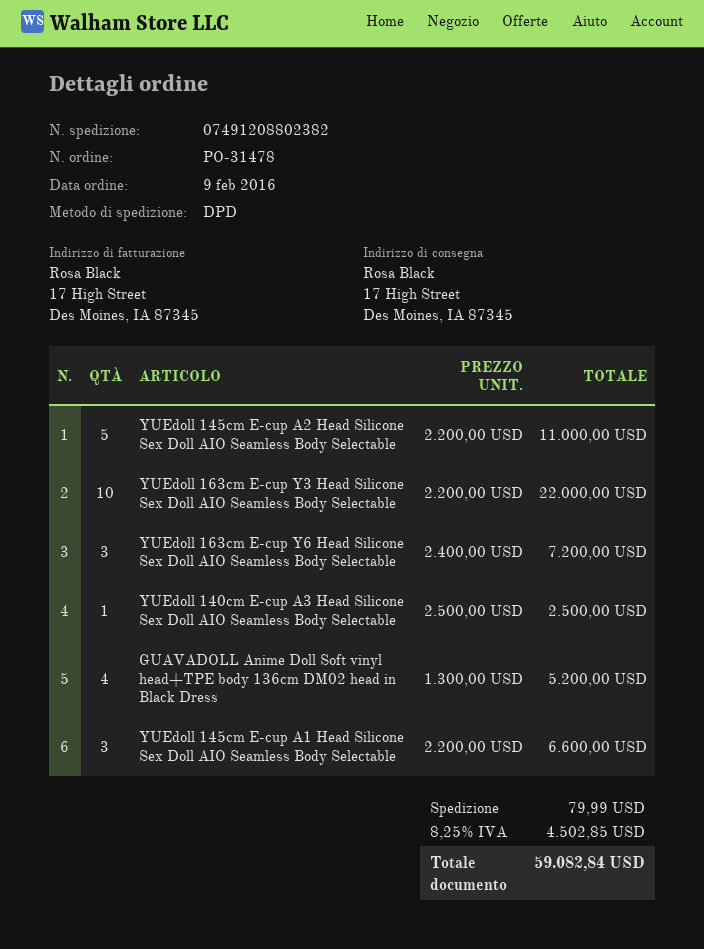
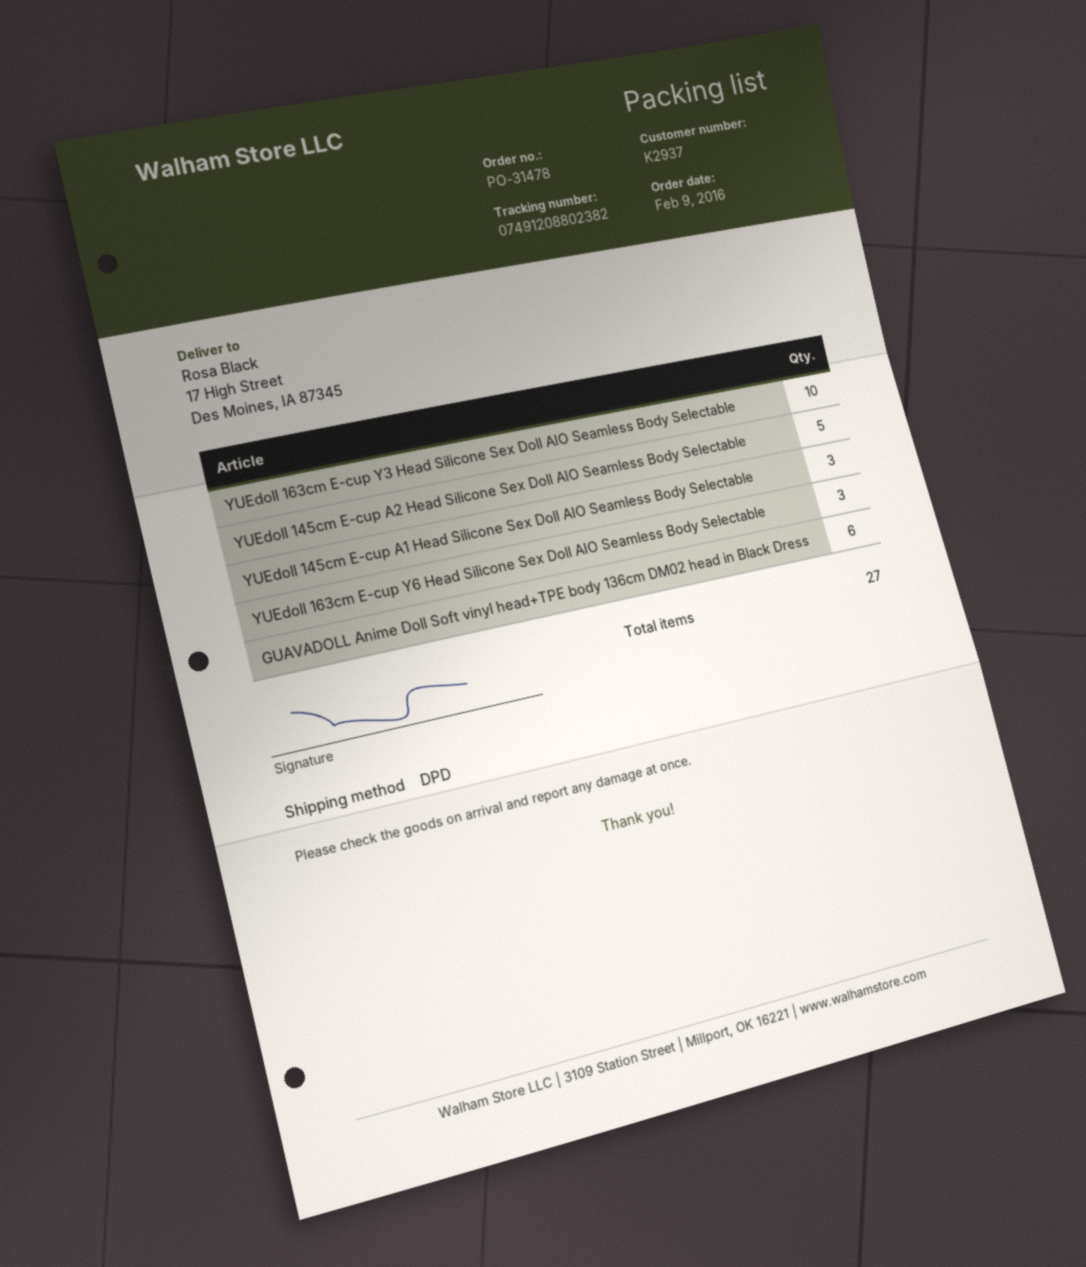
YUEdoll 140cm E-cup A3 Head Silicone Sex Doll AIO Seamless Body Selectable: 1 -> none
GUAVADOLL Anime Doll Soft vinyl head+TPE body 136cm DM02 head in Black Dress: 4 -> 6

